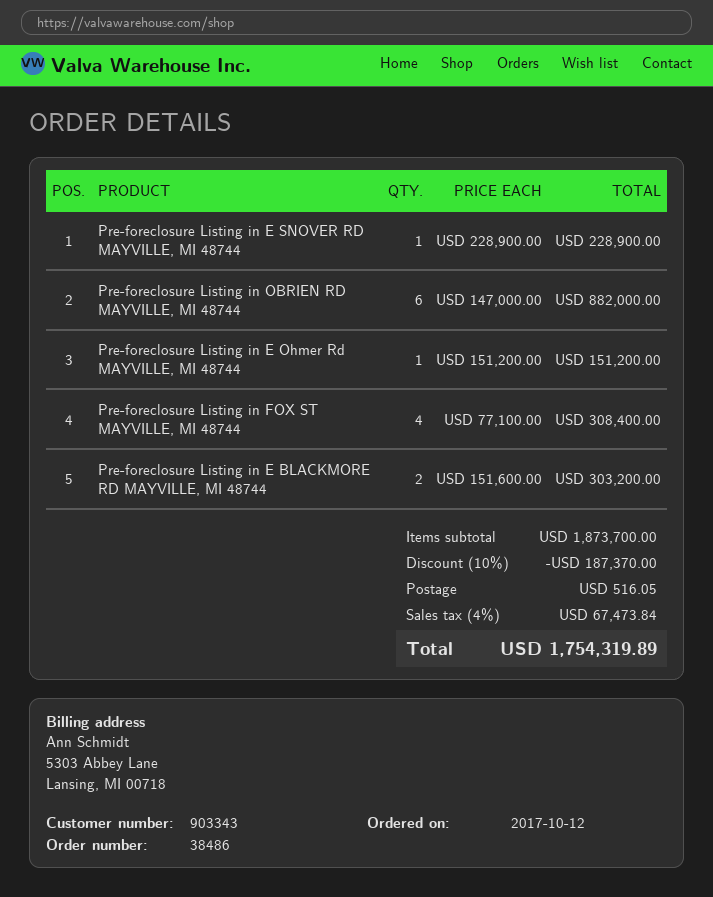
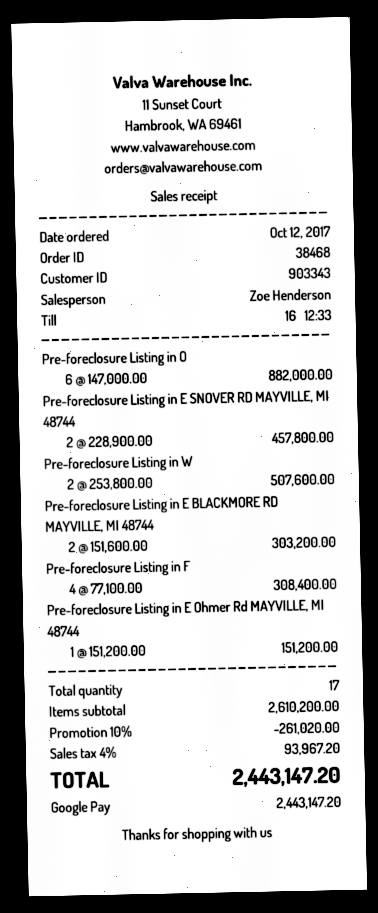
order number: 38486 -> 38468
Pre-foreclosure Listing in E SNOVER RD MAYVILLE, MI 48744: 1 x 228900.00 = 228900.00 -> 2 x 228900.00 = 457800.00
Pre-foreclosure Listing in W: none -> 2 x 253800.00 = 507600.00
subtotal: 1873700.00 -> 2610200.00
discount: 10% = 187370.00 -> 10% = 261020.00
shipping: 516.05 -> none
tax: 4% = 67473.84 -> 4% = 93967.20
total: 1754319.89 -> 2443147.20

